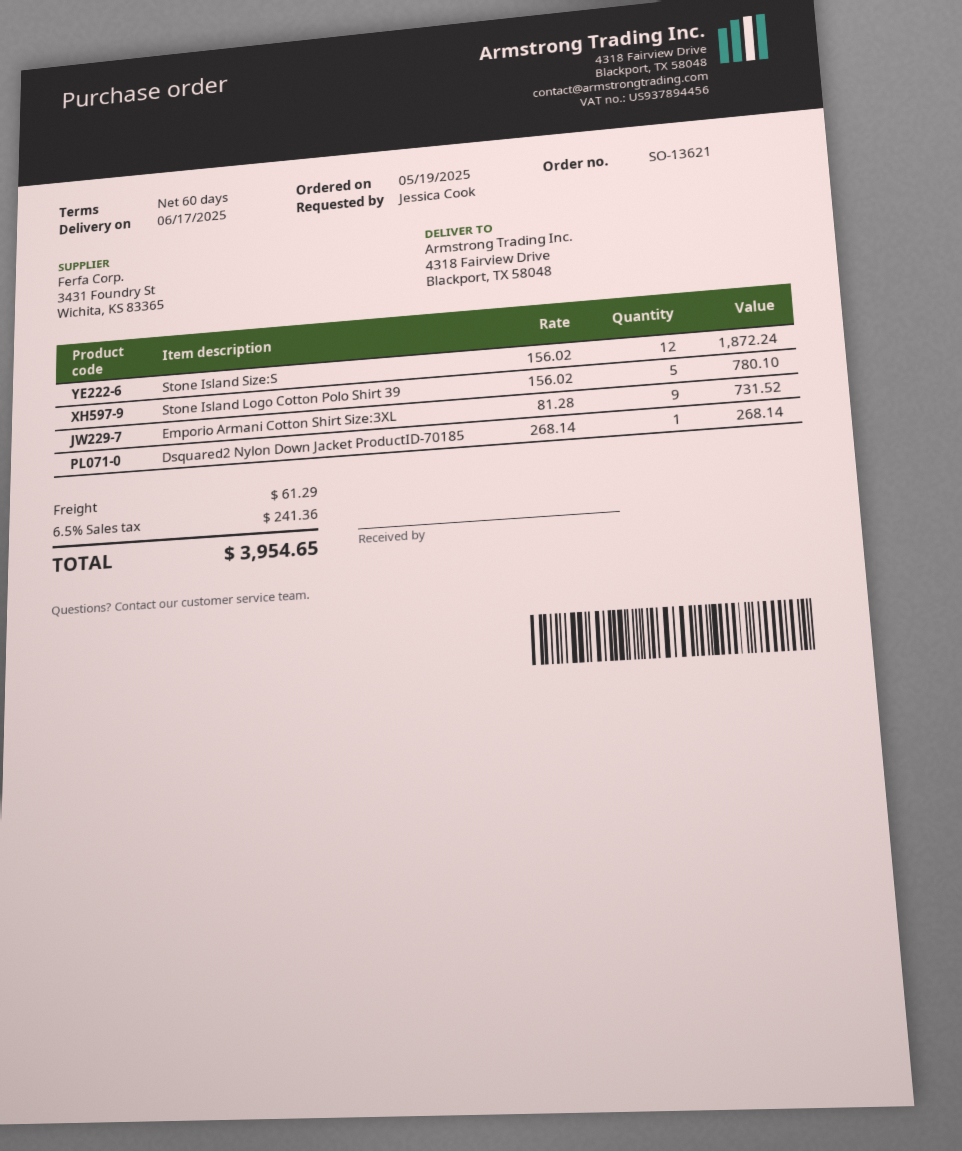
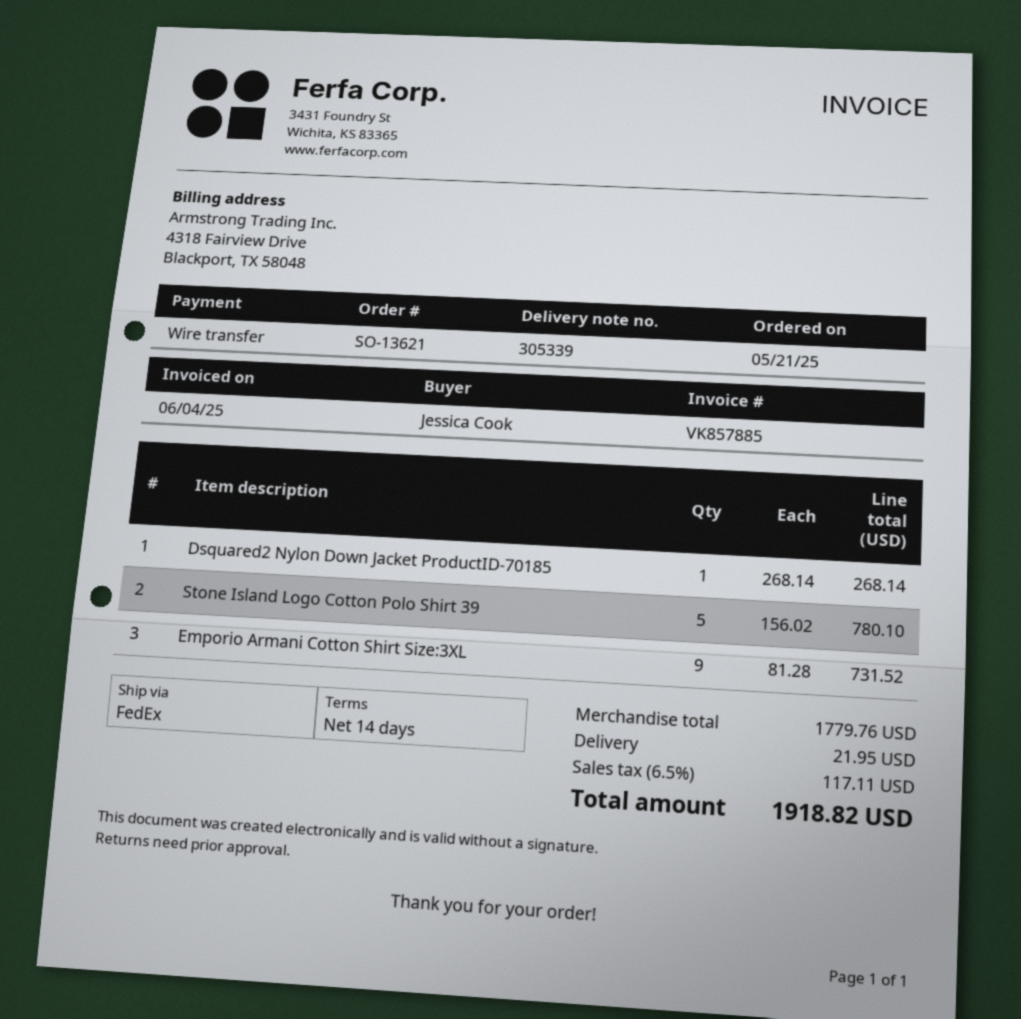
order date: 2025-05-19 -> 2025-05-21
payment terms: 60 days -> 14 days
Stone Island Size:S: 12 x 156.02 = 1872.24 -> none
shipping: 61.29 -> 21.95
tax: 6.5% = 241.36 -> 6.5% = 117.11
total: 3954.65 -> 1918.82

